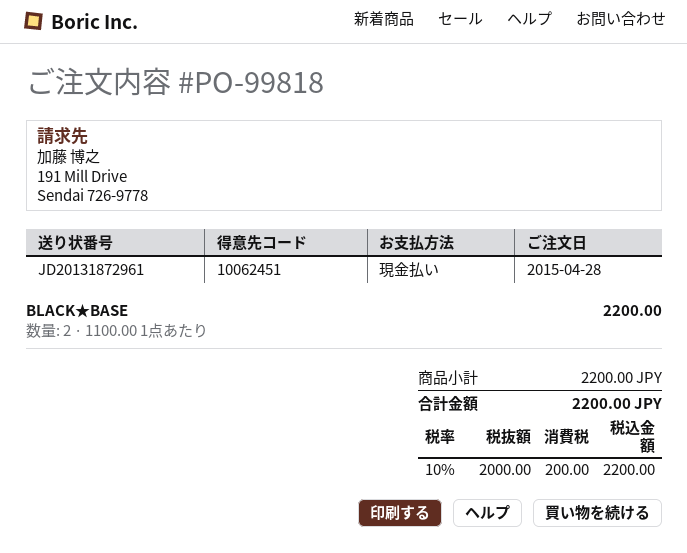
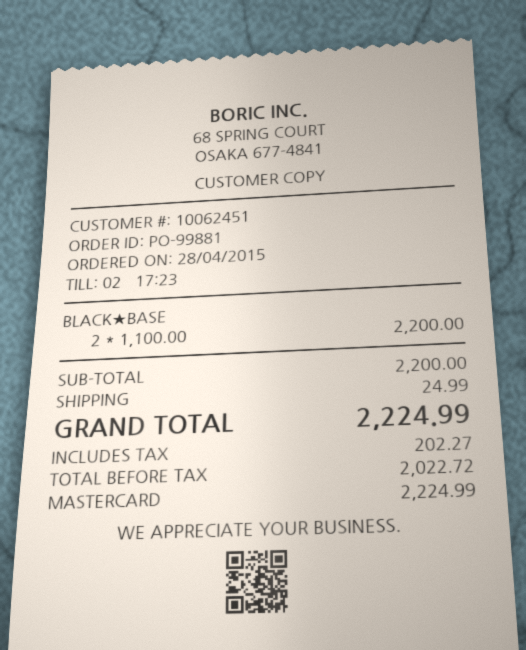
order number: PO-99818 -> PO-99881
payment method: cash -> Mastercard
shipping: none -> 24.99
net: 2000.00 -> 2022.72
tax: 200.00 -> 202.27
total: 2200.00 -> 2224.99

